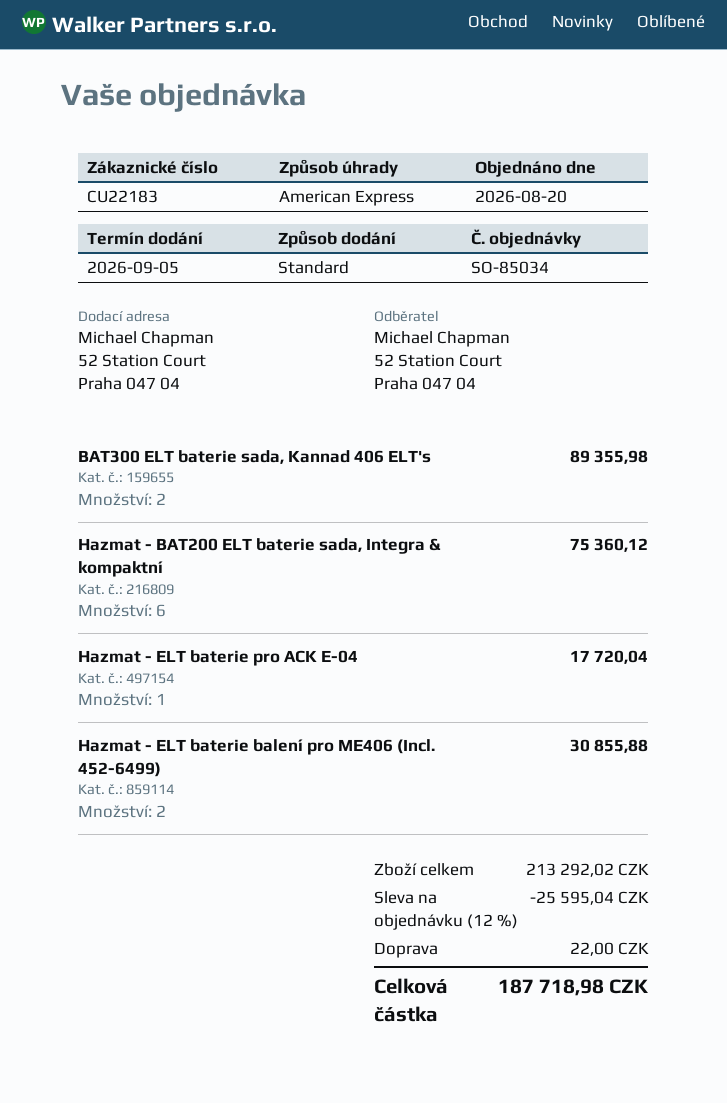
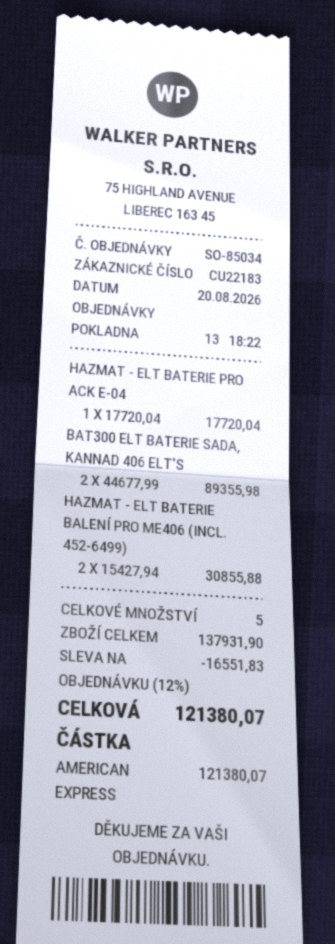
Hazmat - BAT200 ELT baterie sada, Integra & kompaktní: 6 for 75360.12 -> none
subtotal: 213292.02 -> 137931.90
discount: 12% = 25595.04 -> 12% = 16551.83
shipping: 22.00 -> none
total: 187718.98 -> 121380.07

